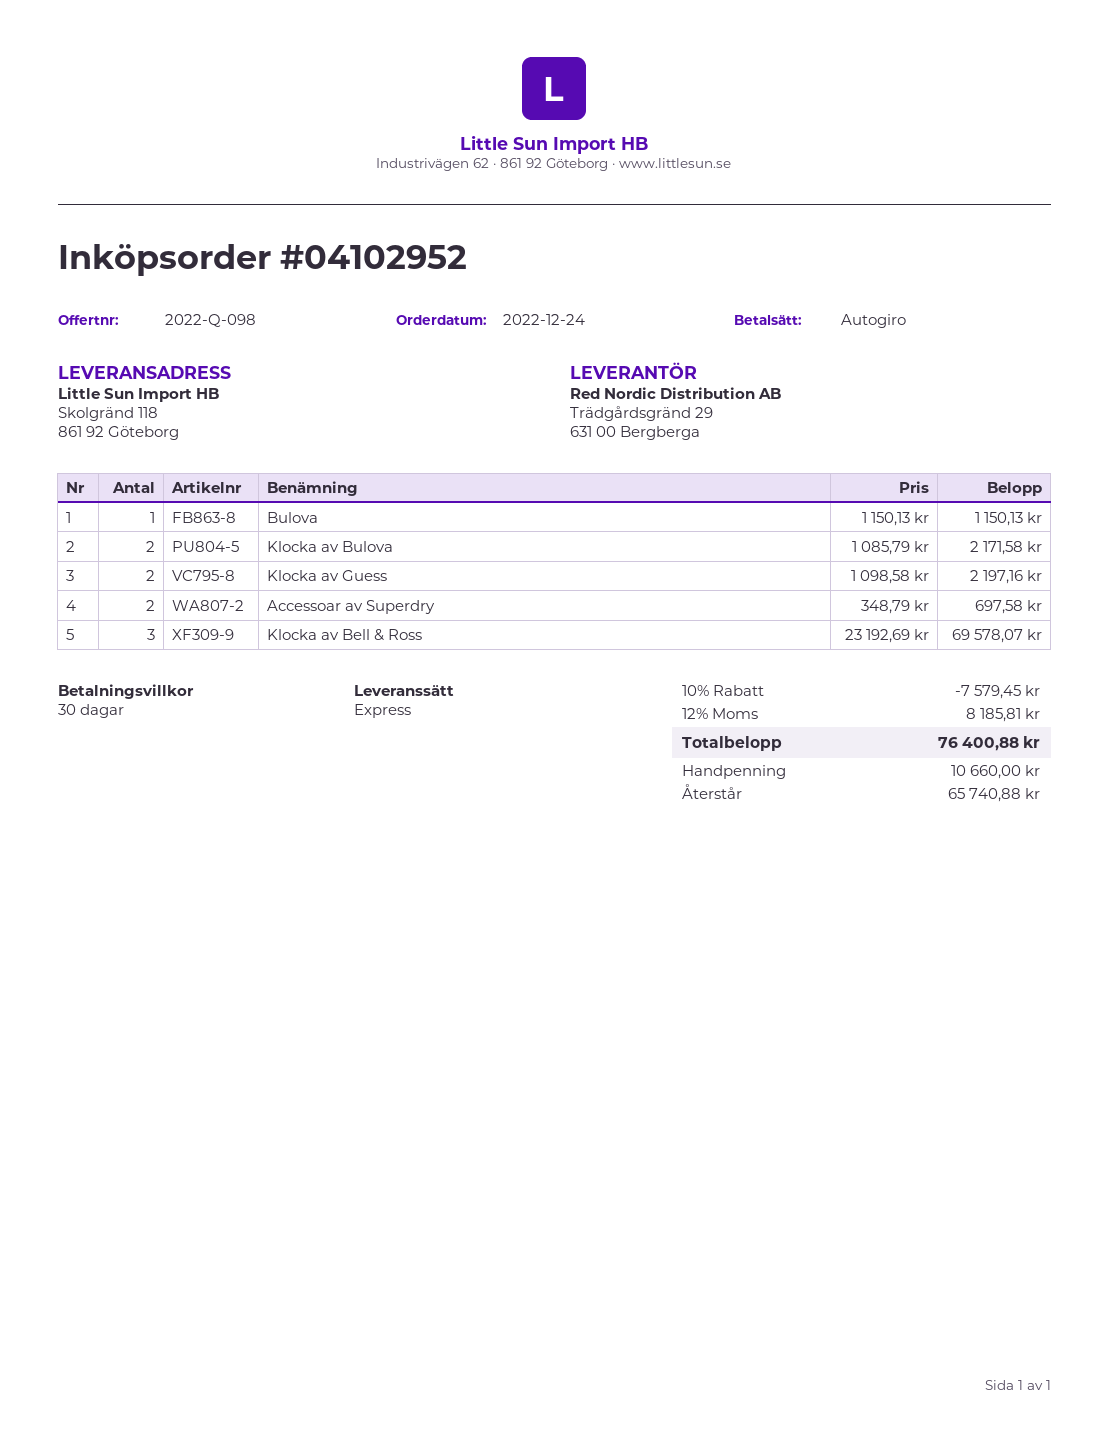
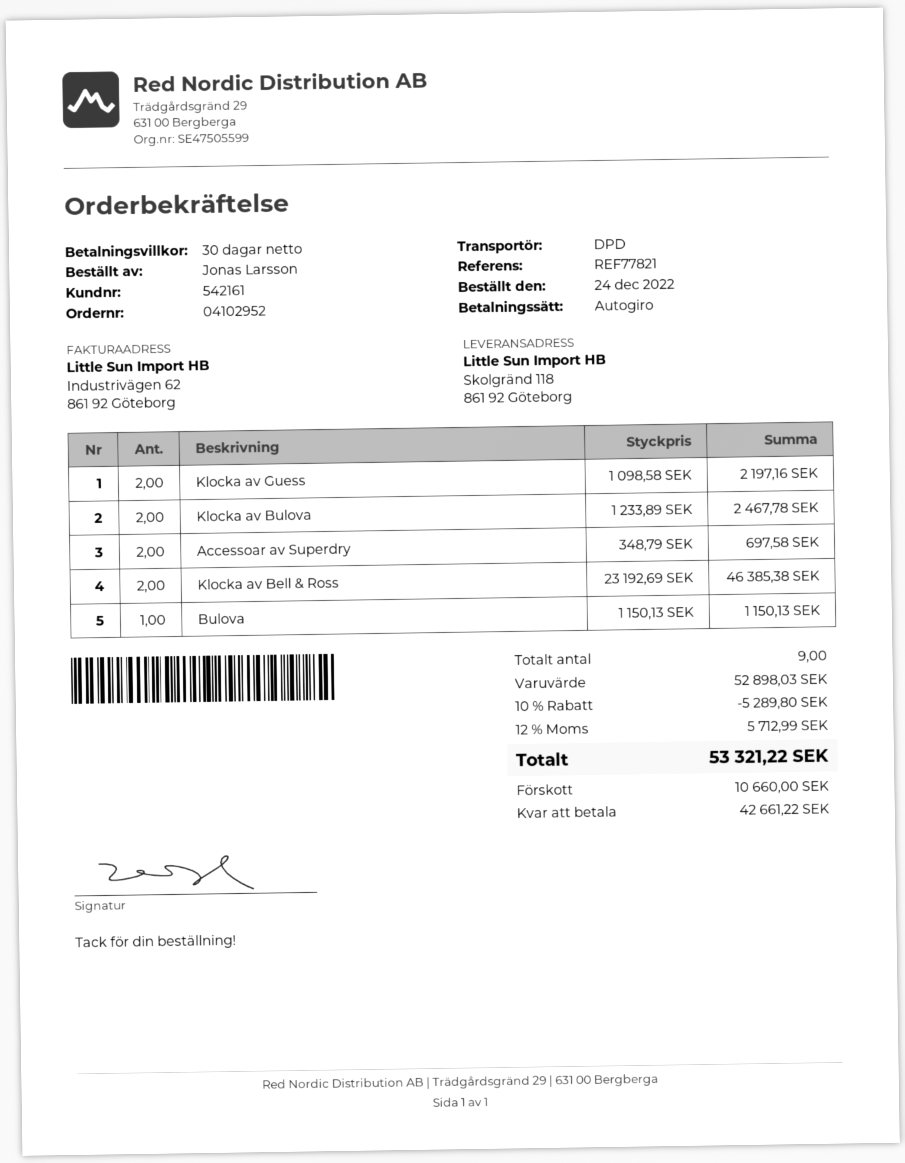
shipping method: express -> DPD
Klocka av Bulova: 2 x 1085.79 = 2171.58 -> 2 x 1233.89 = 2467.78
Klocka av Bell & Ross: 3 x 23192.69 = 69578.07 -> 2 x 23192.69 = 46385.38
discount: 10% = 7579.45 -> 10% = 5289.80
tax: 12% = 8185.81 -> 12% = 5712.99
total: 76400.88 -> 53321.22
balance: 65740.88 -> 42661.22

